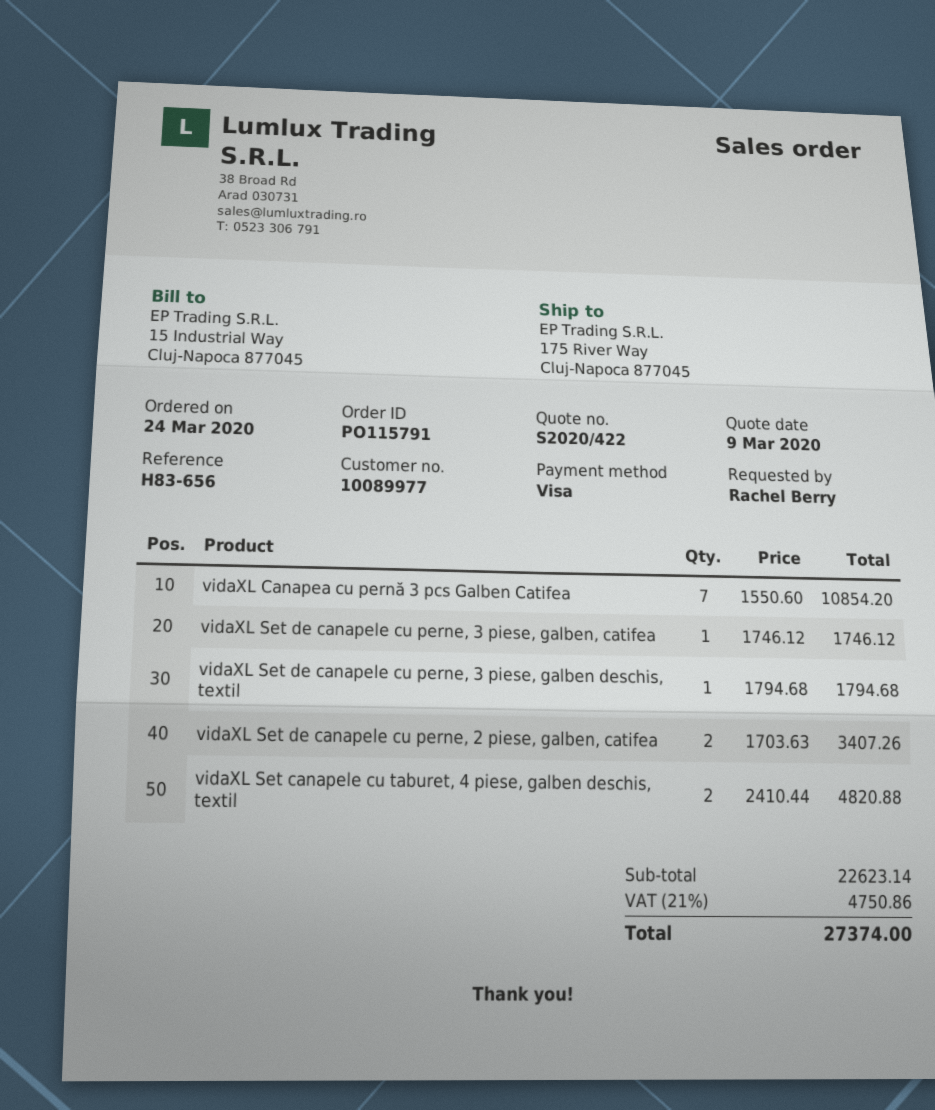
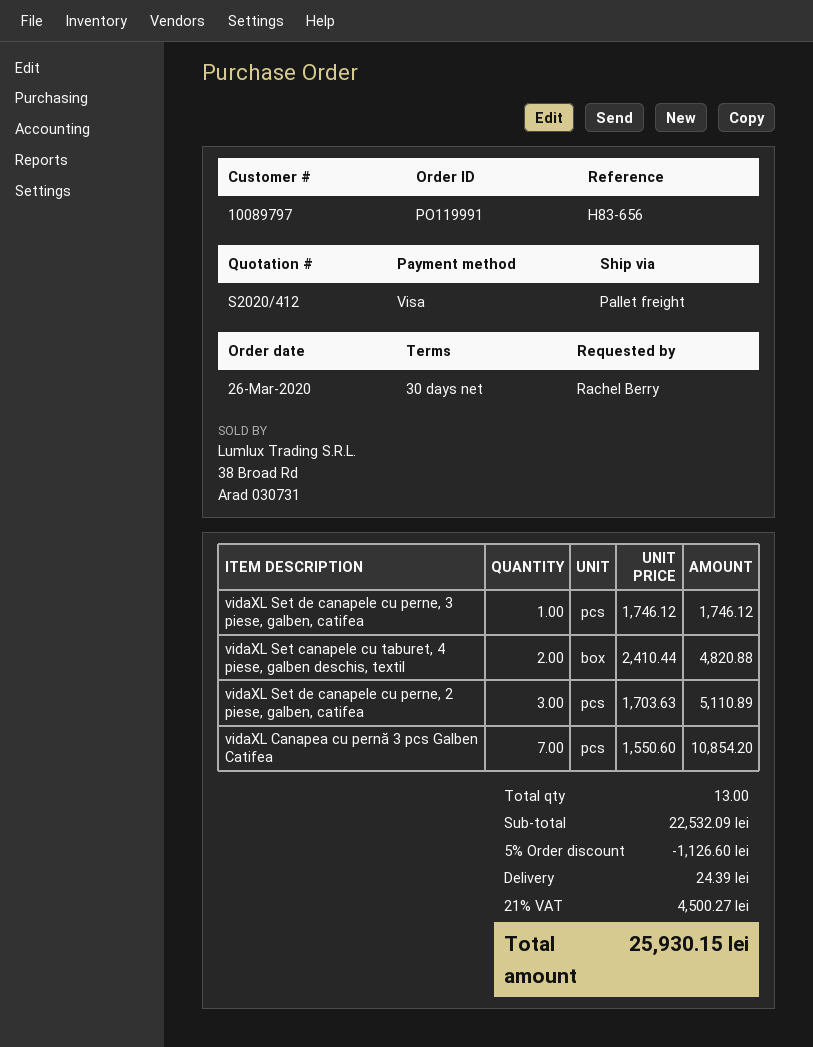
quote number: S2020/422 -> S2020/412
order number: PO115791 -> PO119991
order date: 2020-03-24 -> 2020-03-26
customer number: 10089977 -> 10089797
vidaXL Set de canapele cu perne, 3 piese, galben deschis, textil: 1 x 1794.68 = 1794.68 -> none
vidaXL Set de canapele cu perne, 2 piese, galben, catifea: 2 x 1703.63 = 3407.26 -> 3 x 1703.63 = 5110.89
subtotal: 22623.14 -> 22532.09
discount: none -> 5% = 1126.60
shipping: none -> 24.39
tax: 21% = 4750.86 -> 21% = 4500.27
total: 27374.00 -> 25930.15

